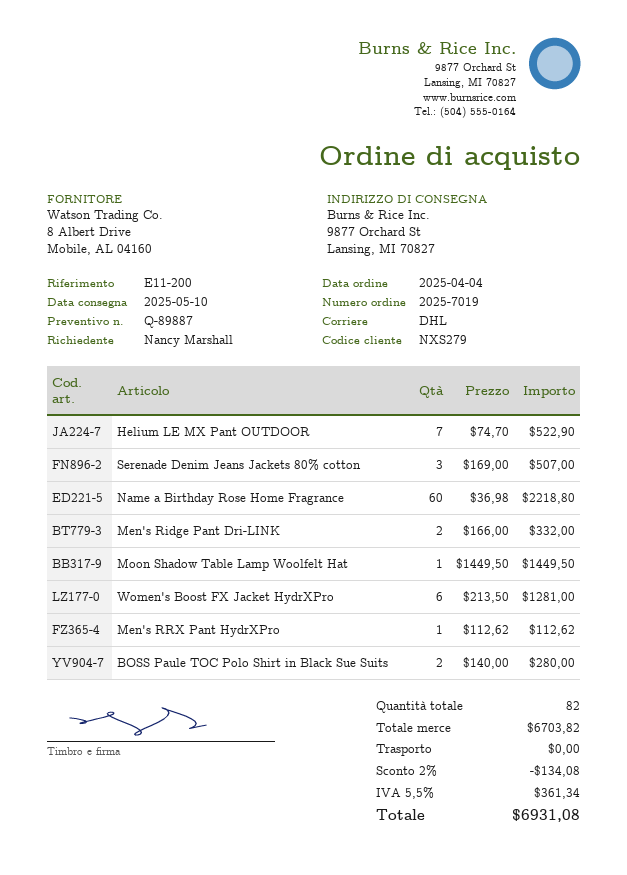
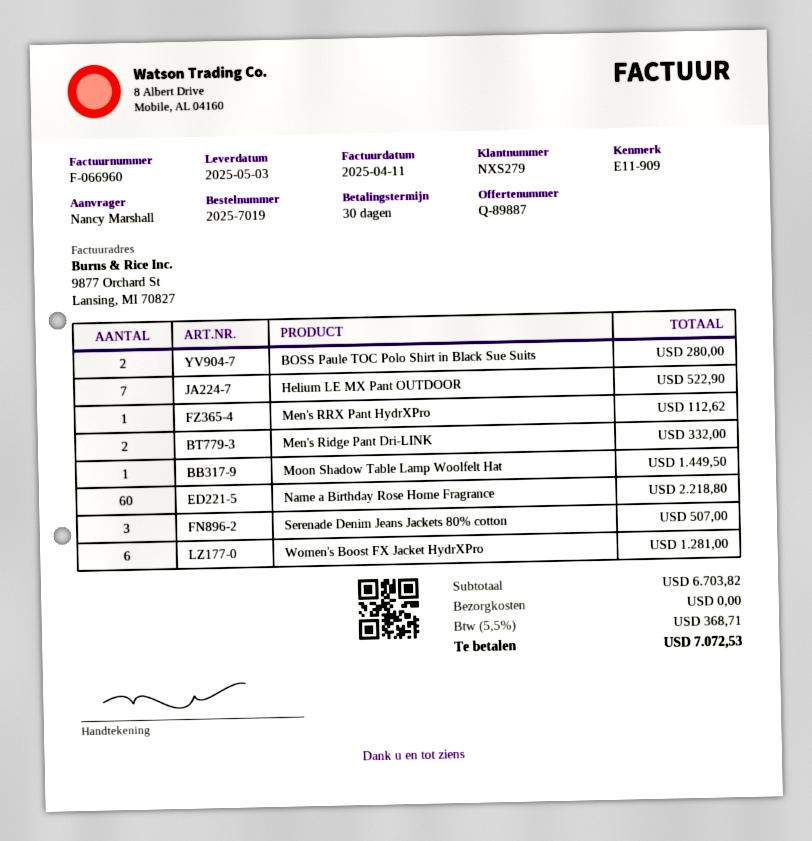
delivery date: 2025-05-10 -> 2025-05-03
reference: E11-200 -> E11-909
discount: 2% = 134.08 -> none
tax: 5.5% = 361.34 -> 5.5% = 368.71
total: 6931.08 -> 7072.53

